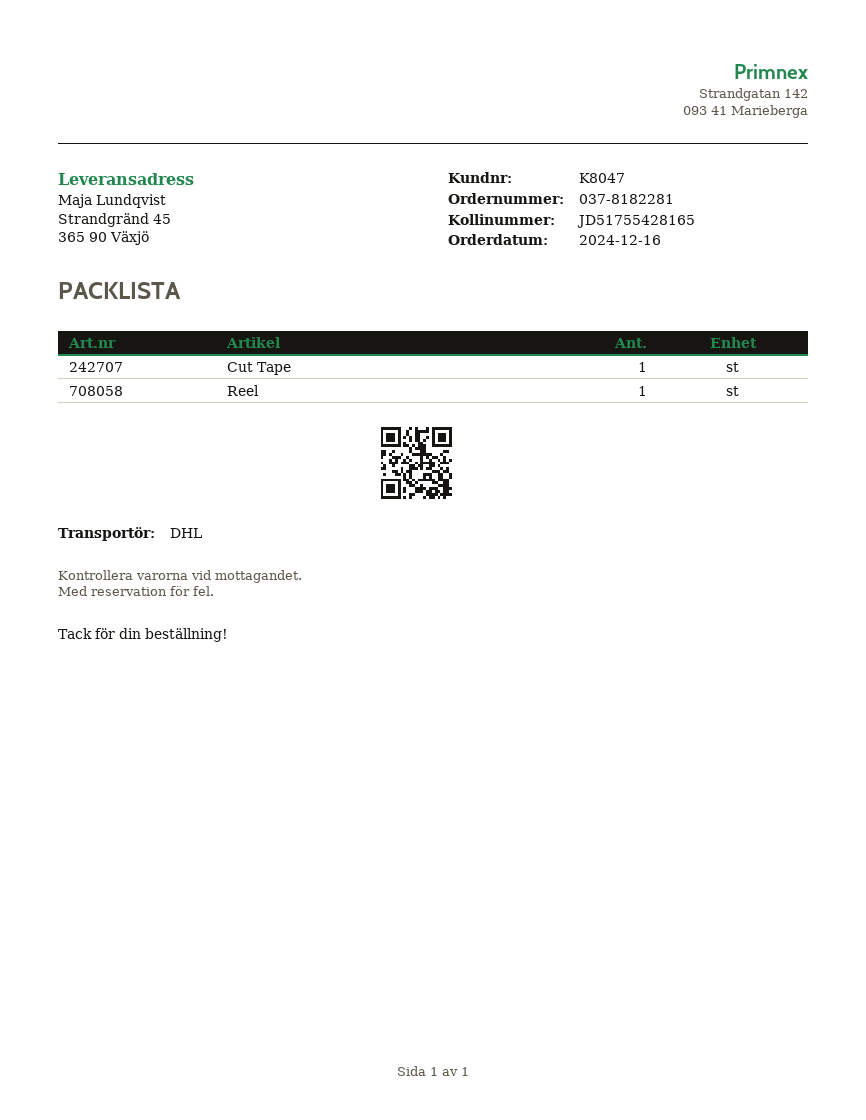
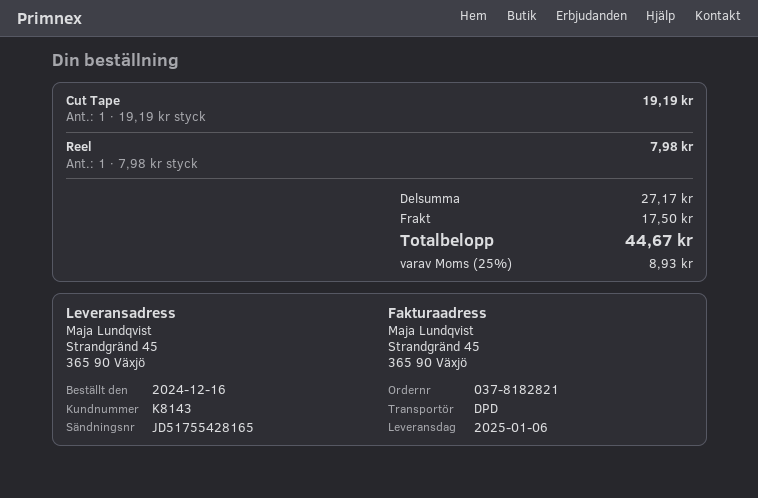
order number: 037-8182281 -> 037-8182821
customer number: K8047 -> K8143
shipping method: DHL -> DPD

